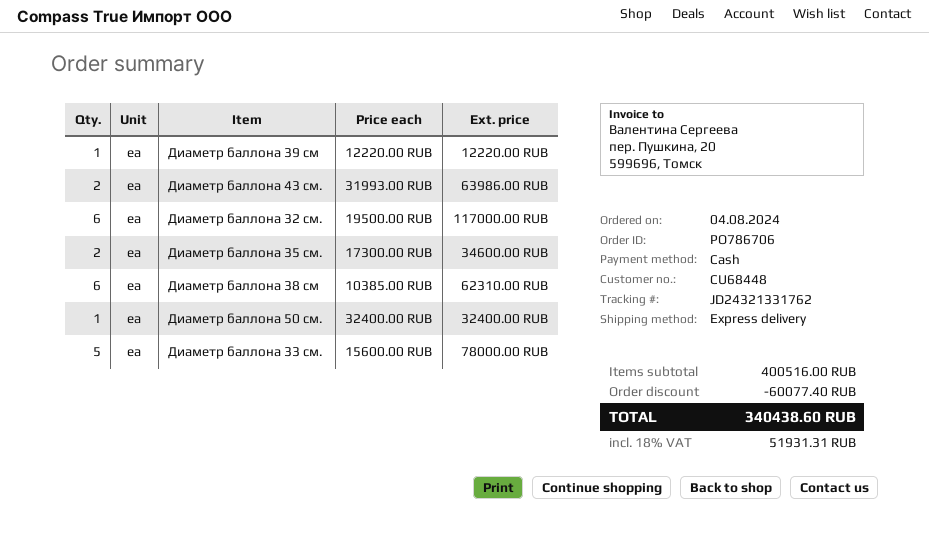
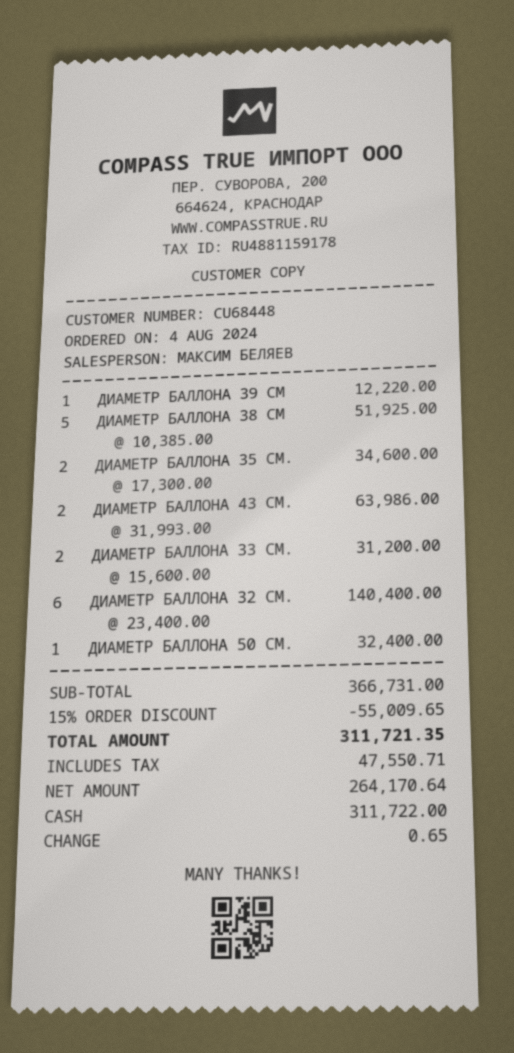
Диаметр баллона 32 см.: 6 x 19500.00 = 117000.00 -> 6 x 23400.00 = 140400.00
Диаметр баллона 38 см: 6 x 10385.00 = 62310.00 -> 5 x 10385.00 = 51925.00
Диаметр баллона 33 см.: 5 x 15600.00 = 78000.00 -> 2 x 15600.00 = 31200.00
subtotal: 400516.00 -> 366731.00
discount: 60077.40 -> 55009.65
tax: 51931.31 -> 47550.71
total: 340438.60 -> 311721.35

